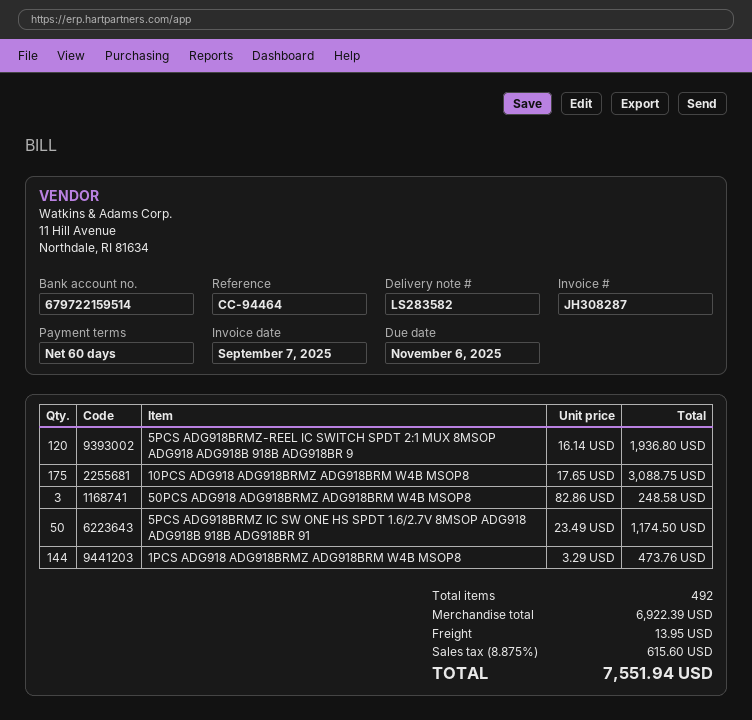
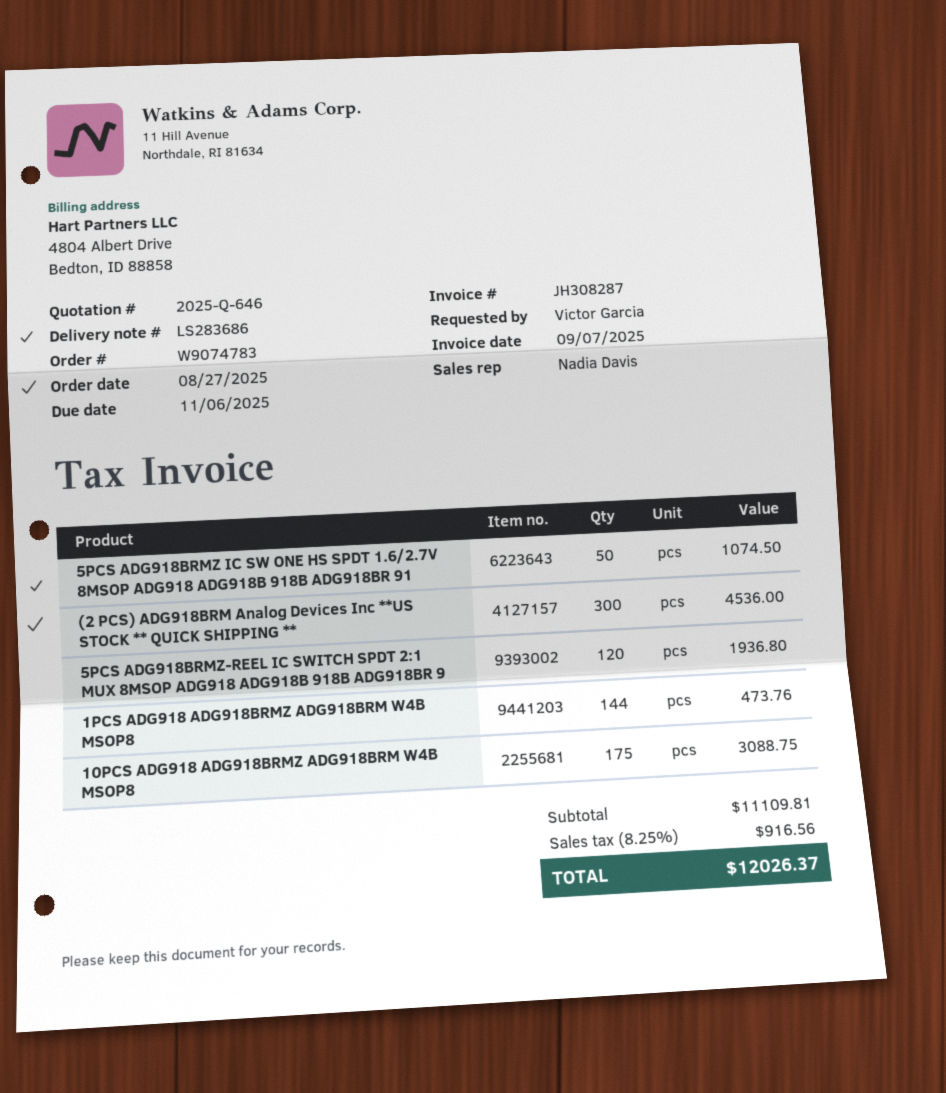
delivery note number: LS283582 -> LS283686
50PCS ADG918 ADG918BRMZ ADG918BRM W4B MSOP8: 3 for 248.58 -> none
5PCS ADG918BRMZ IC SW ONE HS SPDT 1.6/2.7V 8MSOP ADG918 ADG918B 918B ADG918BR 91: 50 for 1174.50 -> 50 for 1074.50
(2 PCS) ADG918BRM Analog Devices Inc **US STOCK ** QUICK SHIPPING **: none -> 300 for 4536.00
subtotal: 6922.39 -> 11109.81
shipping: 13.95 -> none
tax: 8.875% = 615.60 -> 8.25% = 916.56
total: 7551.94 -> 12026.37

